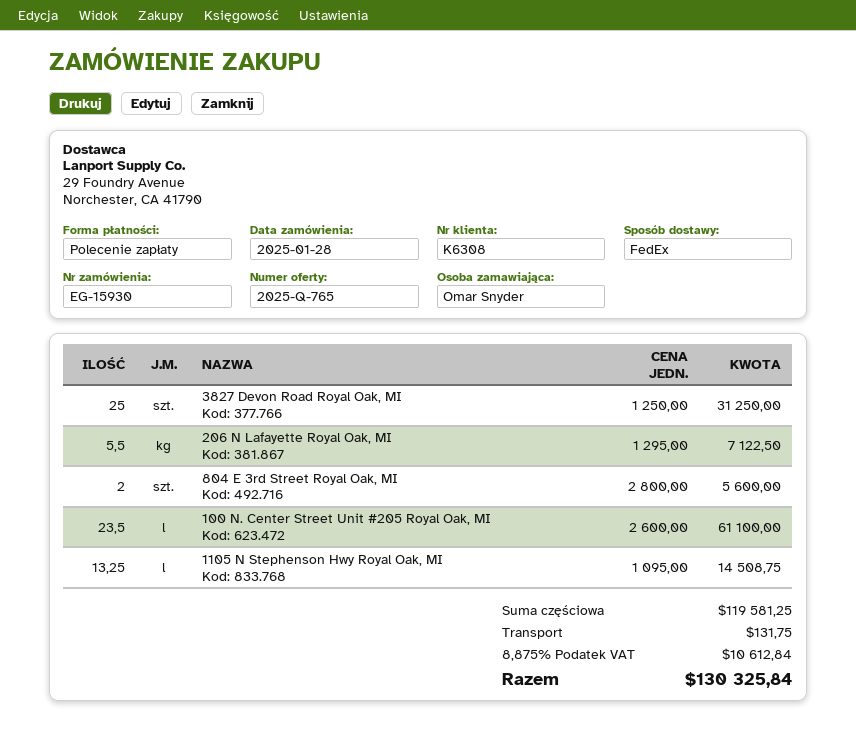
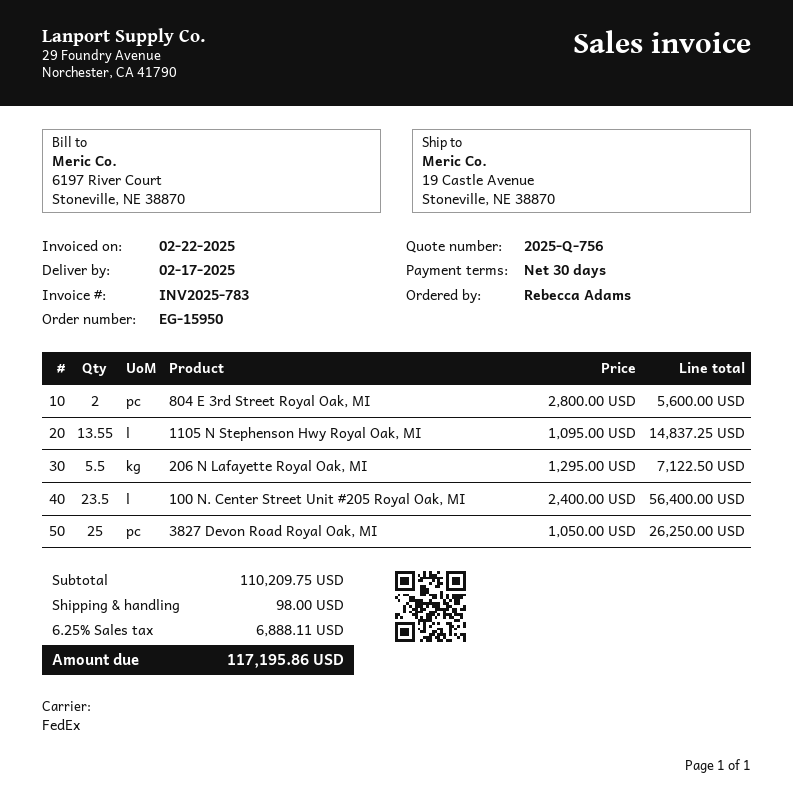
quote number: 2025-Q-765 -> 2025-Q-756
order number: EG-15930 -> EG-15950
ordered by: Omar Snyder -> Rebecca Adams
3827 Devon Road Royal Oak, MI: 25 x 1250.00 = 31250.00 -> 25 x 1050.00 = 26250.00
100 N. Center Street Unit #205 Royal Oak, MI: 23.5 x 2600.00 = 61100.00 -> 23.5 x 2400.00 = 56400.00
1105 N Stephenson Hwy Royal Oak, MI: 13.25 x 1095.00 = 14508.75 -> 13.55 x 1095.00 = 14837.25
subtotal: 119581.25 -> 110209.75
shipping: 131.75 -> 98.00
tax: 8.875% = 10612.84 -> 6.25% = 6888.11
total: 130325.84 -> 117195.86

